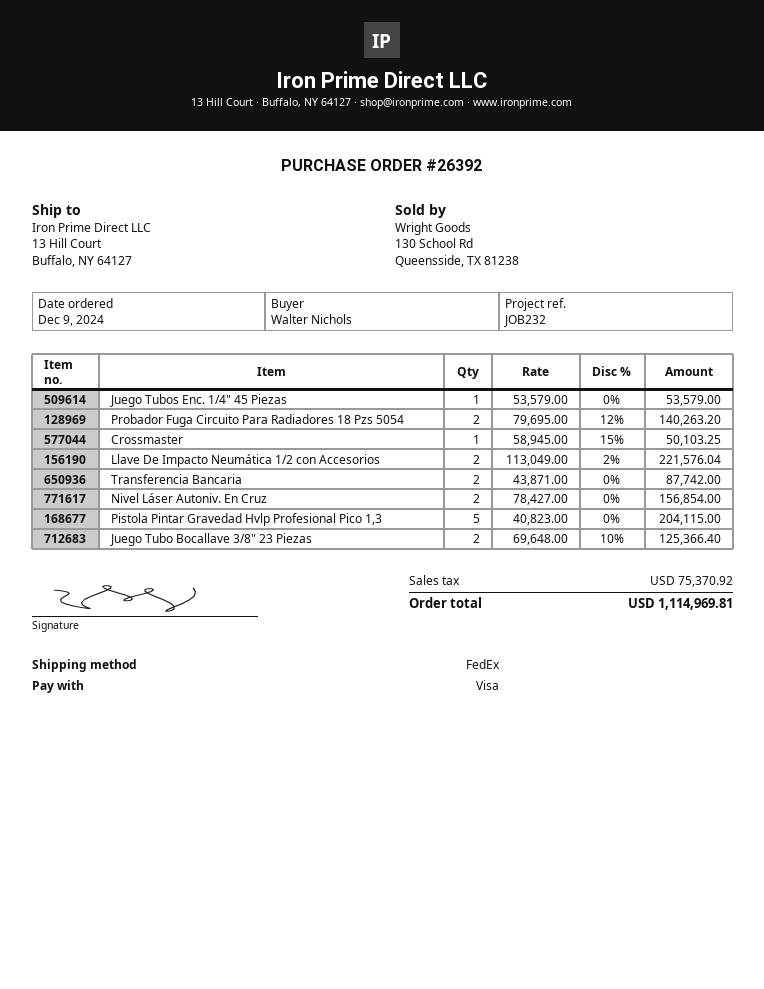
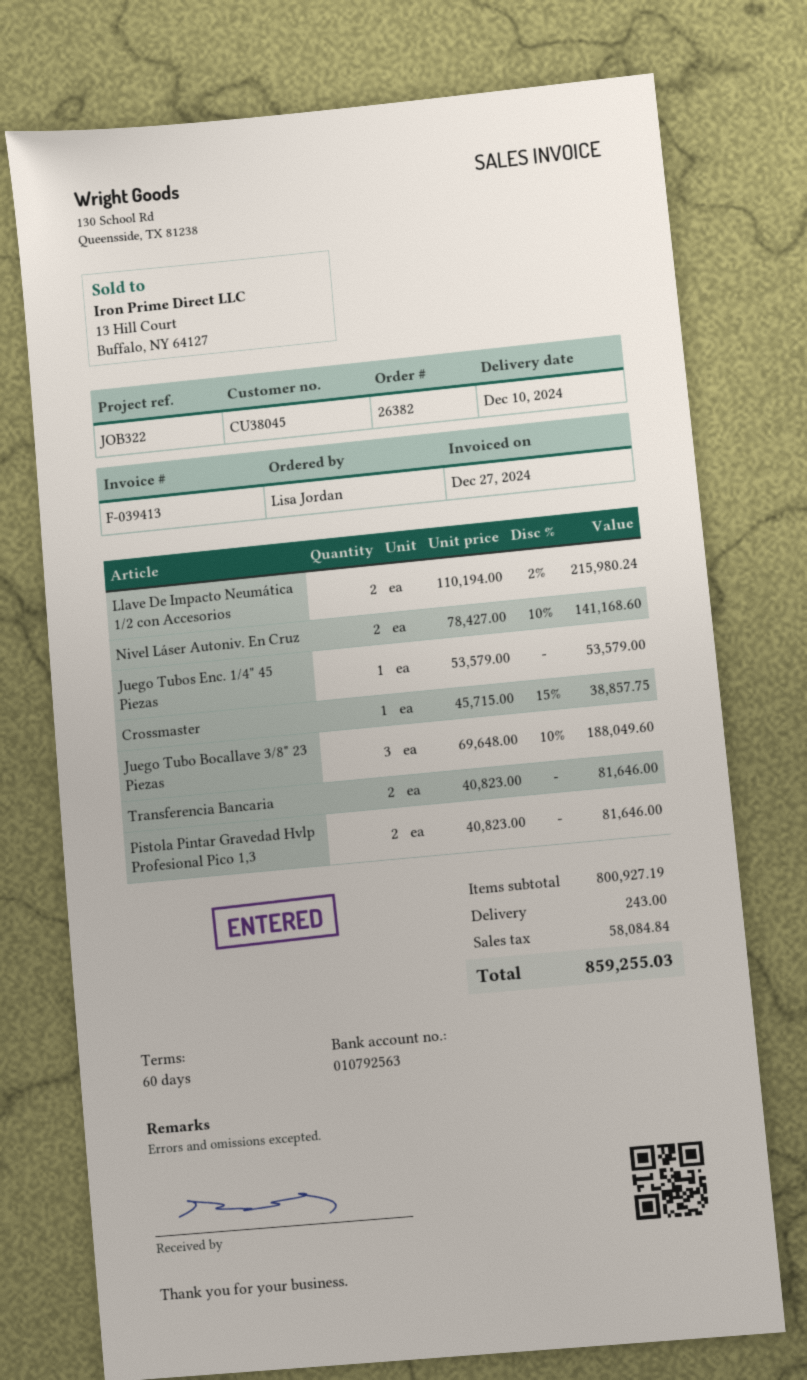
order number: 26392 -> 26382
reference: JOB232 -> JOB322
ordered by: Walter Nichols -> Lisa Jordan
Probador Fuga Circuito Para Radiadores 18 Pzs 5054: 2 x 79695.00 - 12% = 140263.20 -> none
Crossmaster: 1 x 58945.00 - 15% = 50103.25 -> 1 x 45715.00 - 15% = 38857.75
Llave De Impacto Neumática 1/2 con Accesorios: 2 x 113049.00 - 2% = 221576.04 -> 2 x 110194.00 - 2% = 215980.24
Transferencia Bancaria: 2 x 43871.00 = 87742.00 -> 2 x 40823.00 = 81646.00
Nivel Láser Autoniv. En Cruz: 2 x 78427.00 = 156854.00 -> 2 x 78427.00 - 10% = 141168.60
Pistola Pintar Gravedad Hvlp Profesional Pico 1,3: 5 x 40823.00 = 204115.00 -> 2 x 40823.00 = 81646.00
Juego Tubo Bocallave 3/8" 23 Piezas: 2 x 69648.00 - 10% = 125366.40 -> 3 x 69648.00 - 10% = 188049.60
shipping: none -> 243.00
tax: 75370.92 -> 58084.84
total: 1114969.81 -> 859255.03

